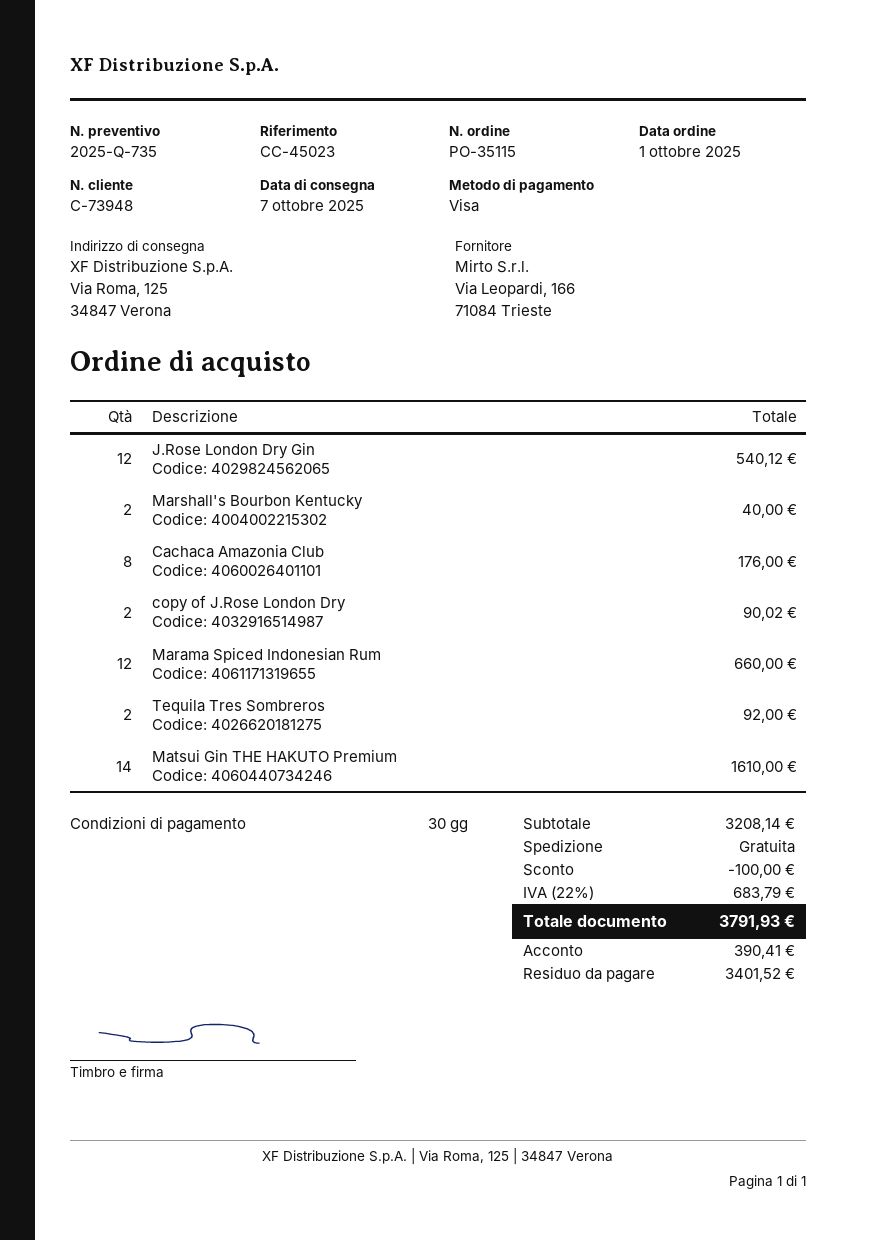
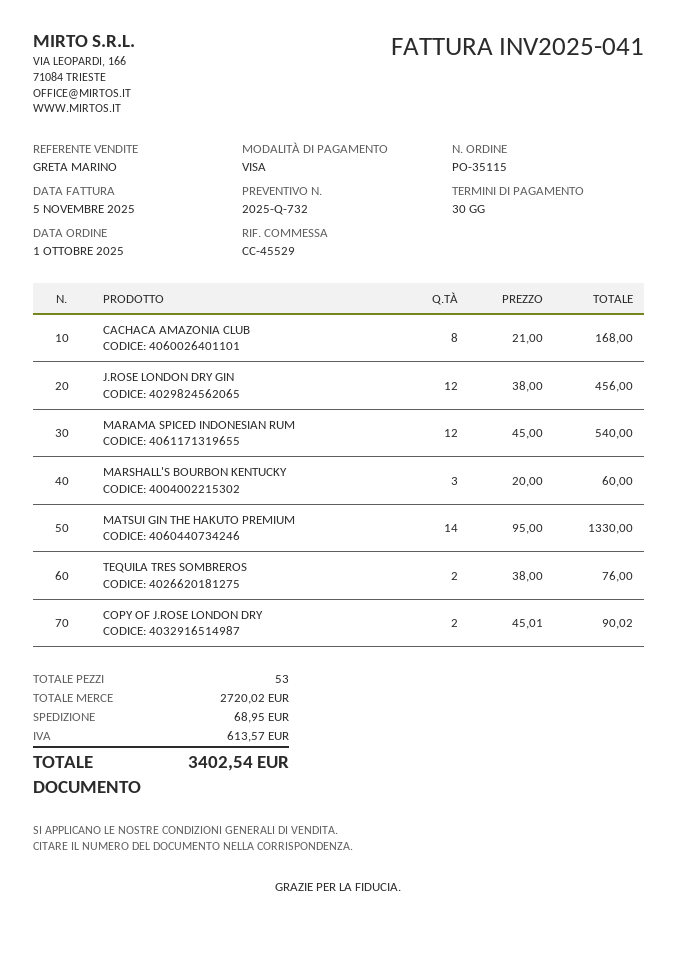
quote number: 2025-Q-735 -> 2025-Q-732
reference: CC-45023 -> CC-45529
J.Rose London Dry Gin: 12 for 540.12 -> 12 for 456.00
Marshall's Bourbon Kentucky: 2 for 40.00 -> 3 for 60.00
Cachaca Amazonia Club: 8 for 176.00 -> 8 for 168.00
Marama Spiced Indonesian Rum: 12 for 660.00 -> 12 for 540.00
Tequila Tres Sombreros: 2 for 92.00 -> 2 for 76.00
Matsui Gin THE HAKUTO Premium: 14 for 1610.00 -> 14 for 1330.00
subtotal: 3208.14 -> 2720.02
discount: 100.00 -> none
shipping: 0.00 -> 68.95
tax: 683.79 -> 613.57
total: 3791.93 -> 3402.54

